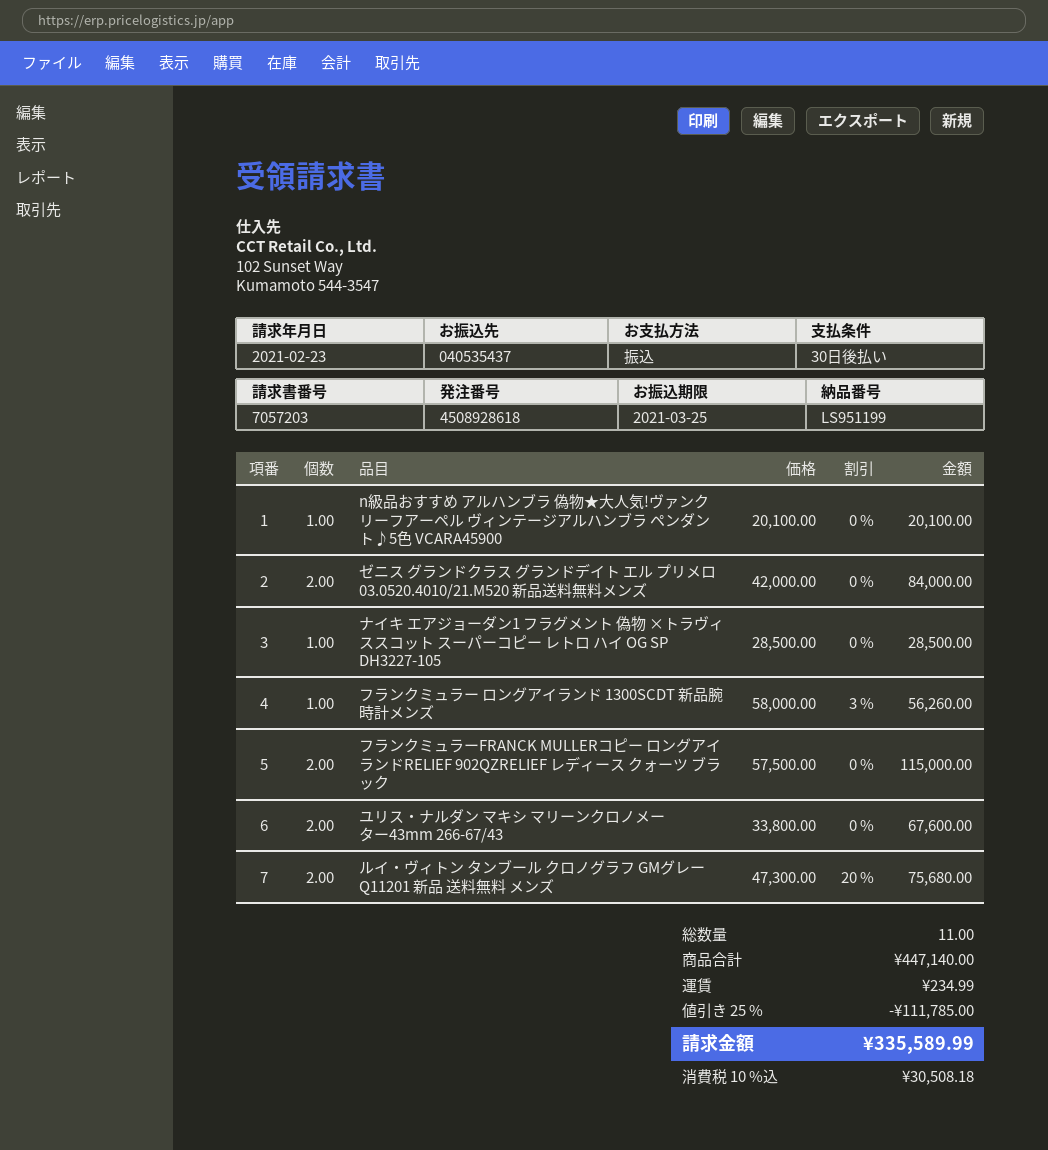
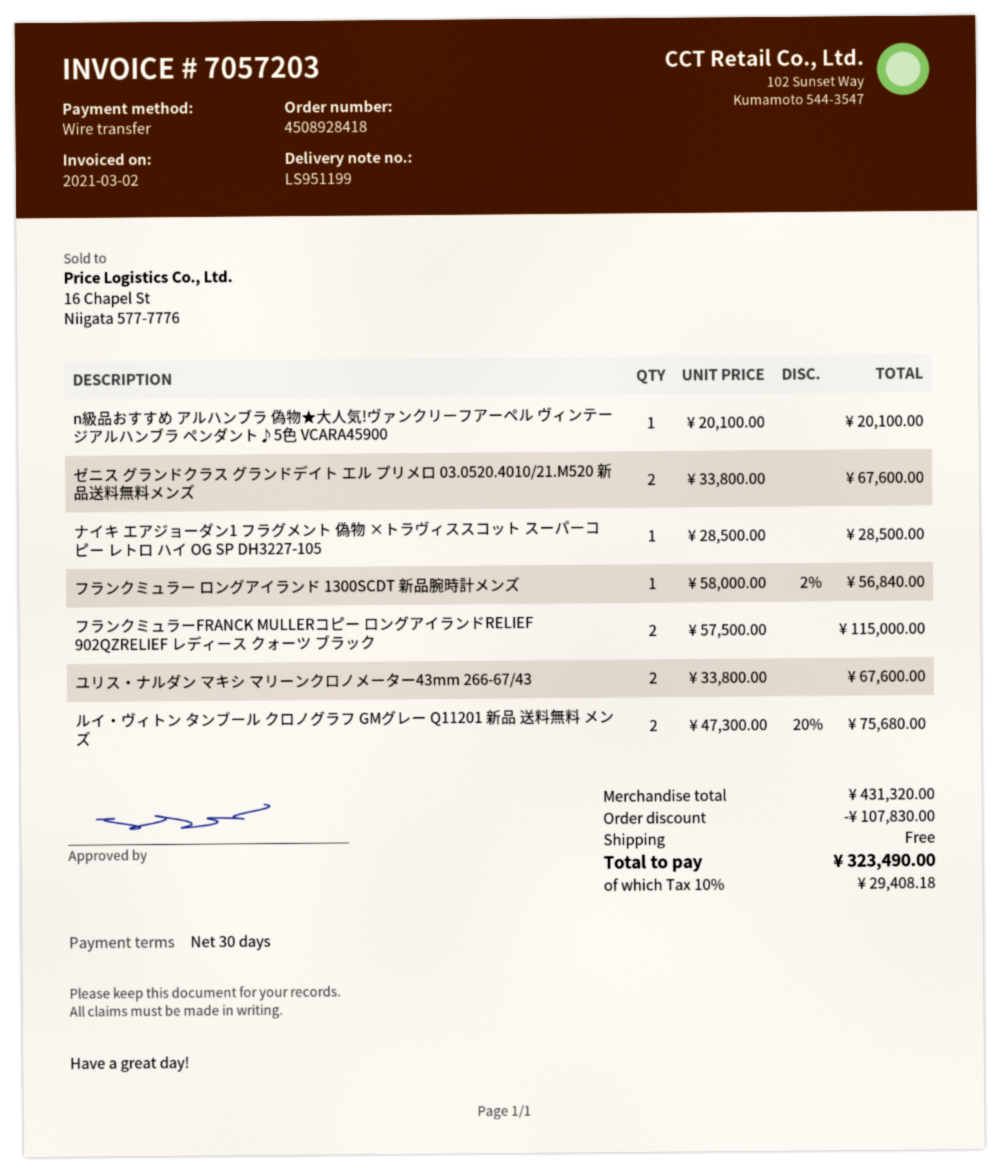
order number: 4508928618 -> 4508928418
invoice date: 2021-02-23 -> 2021-03-02
ゼニス グランドクラス グランドデイト エル プリメロ 03.0520.4010/21.M520 新品送料無料メンズ: 2 x 42000.00 = 84000.00 -> 2 x 33800.00 = 67600.00
フランクミュラー ロングアイランド 1300SCDT 新品腕時計メンズ: 1 x 58000.00 - 3% = 56260.00 -> 1 x 58000.00 - 2% = 56840.00
subtotal: 447140.00 -> 431320.00
discount: 111785.00 -> 107830.00
shipping: 234.99 -> 0.00
tax: 10% = 30508.18 -> 10% = 29408.18
total: 335589.99 -> 323490.00

